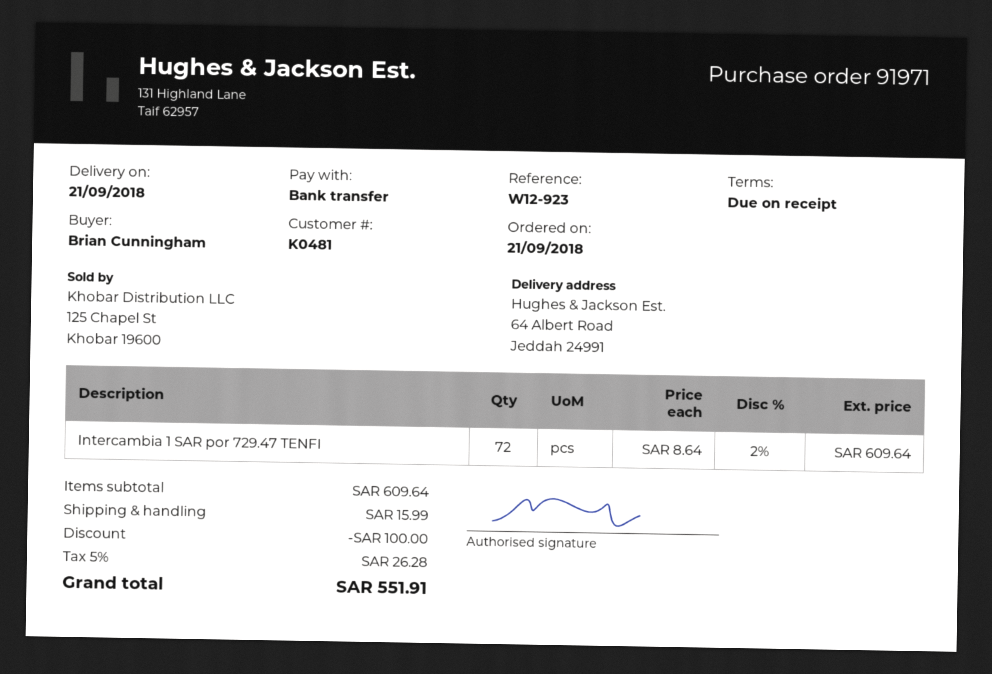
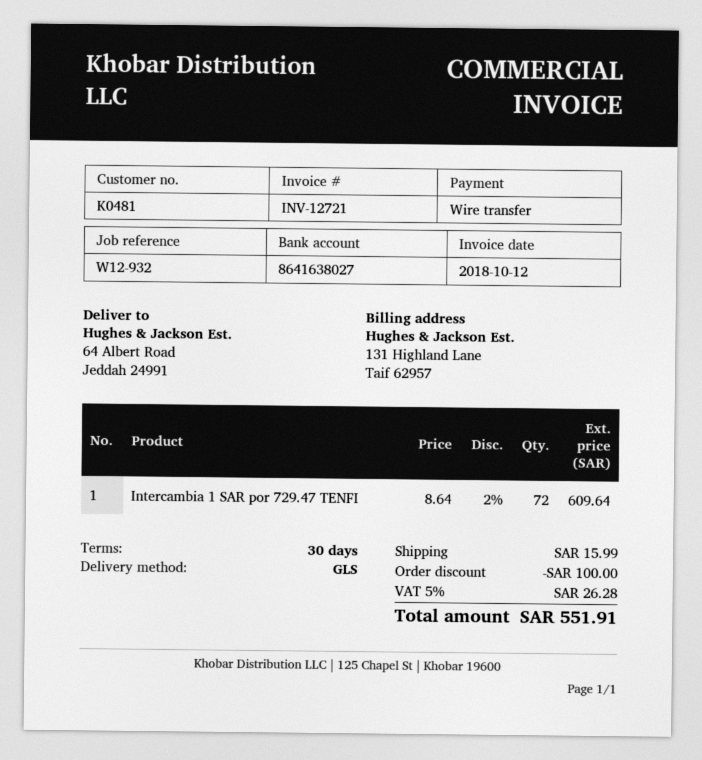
payment terms: on receipt -> 30 days
reference: W12-923 -> W12-932

